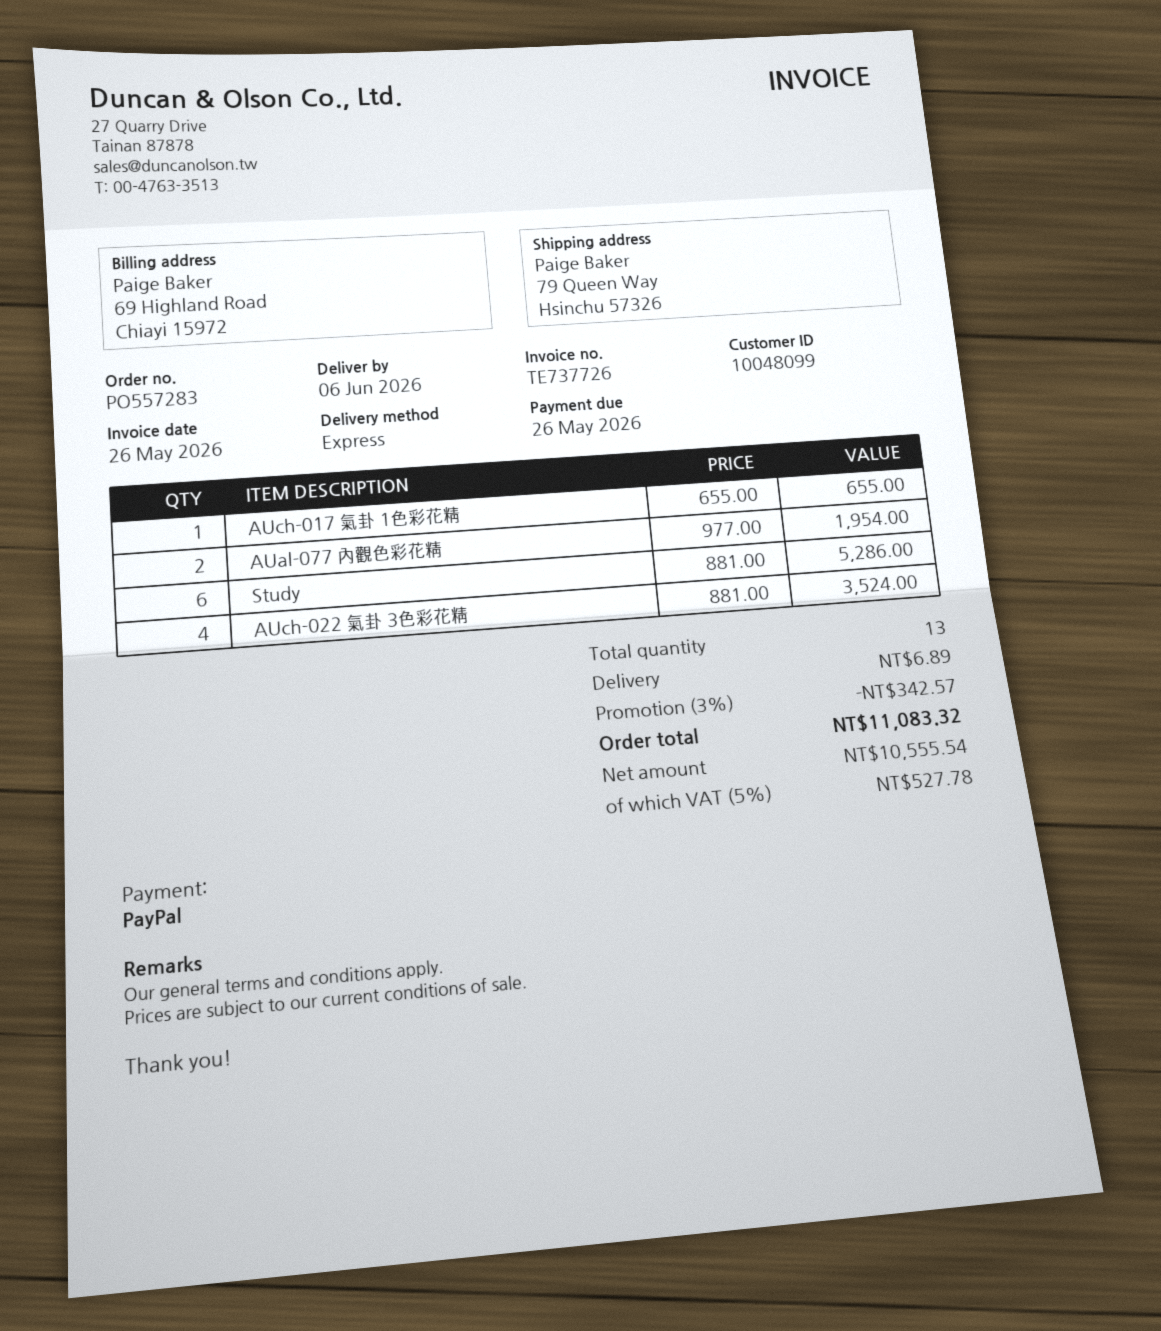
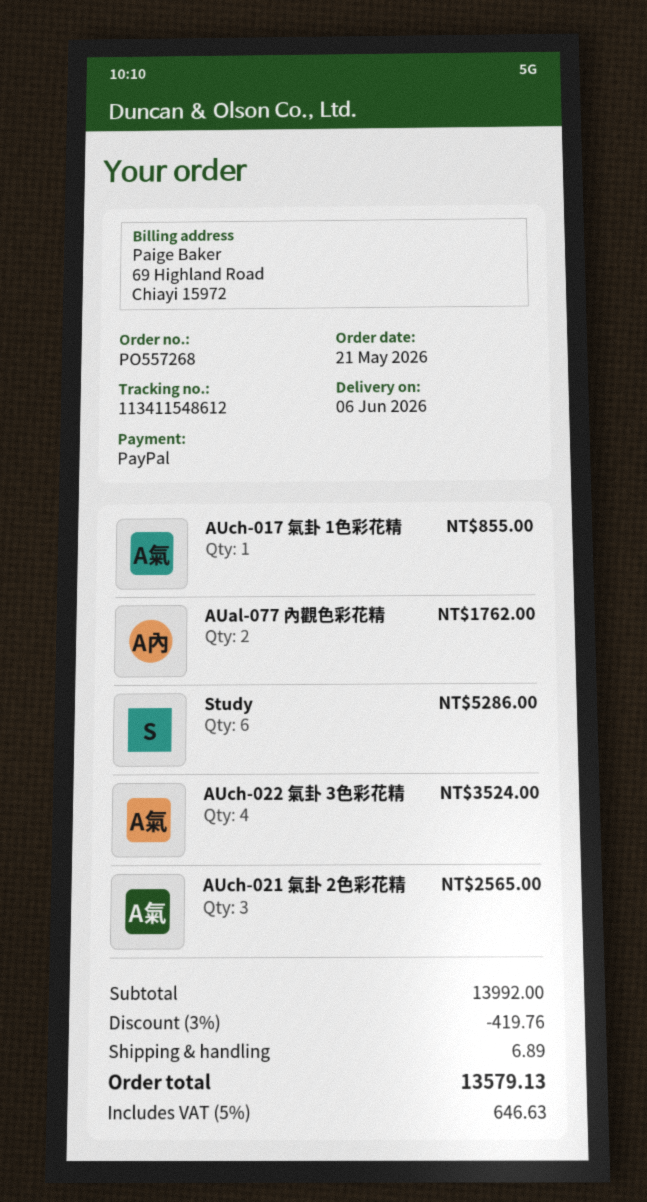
order number: PO557283 -> PO557268
AUch-017 氣卦 1色彩花精: 1 for 655.00 -> 1 for 855.00
AUal-077 內觀色彩花精: 2 for 1954.00 -> 2 for 1762.00
AUch-021 氣卦 2色彩花精: none -> 3 for 2565.00
discount: 3% = 342.57 -> 3% = 419.76
tax: 5% = 527.78 -> 5% = 646.63
total: 11083.32 -> 13579.13

